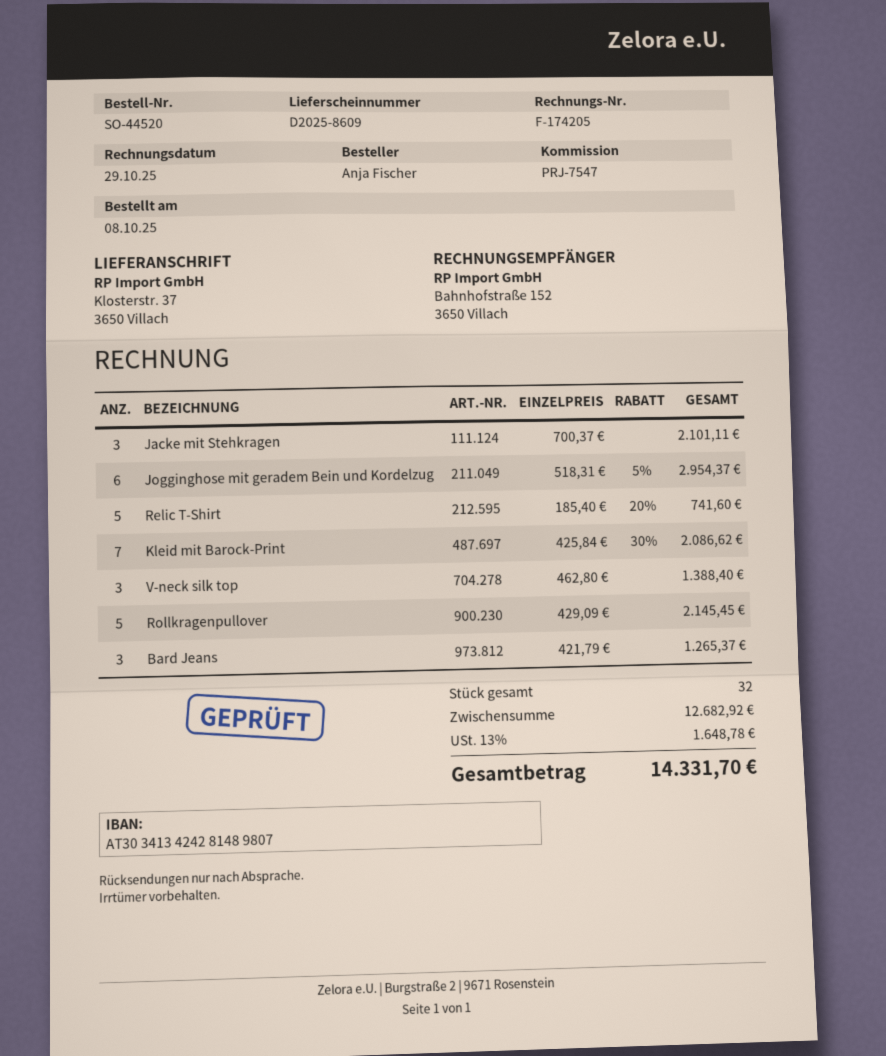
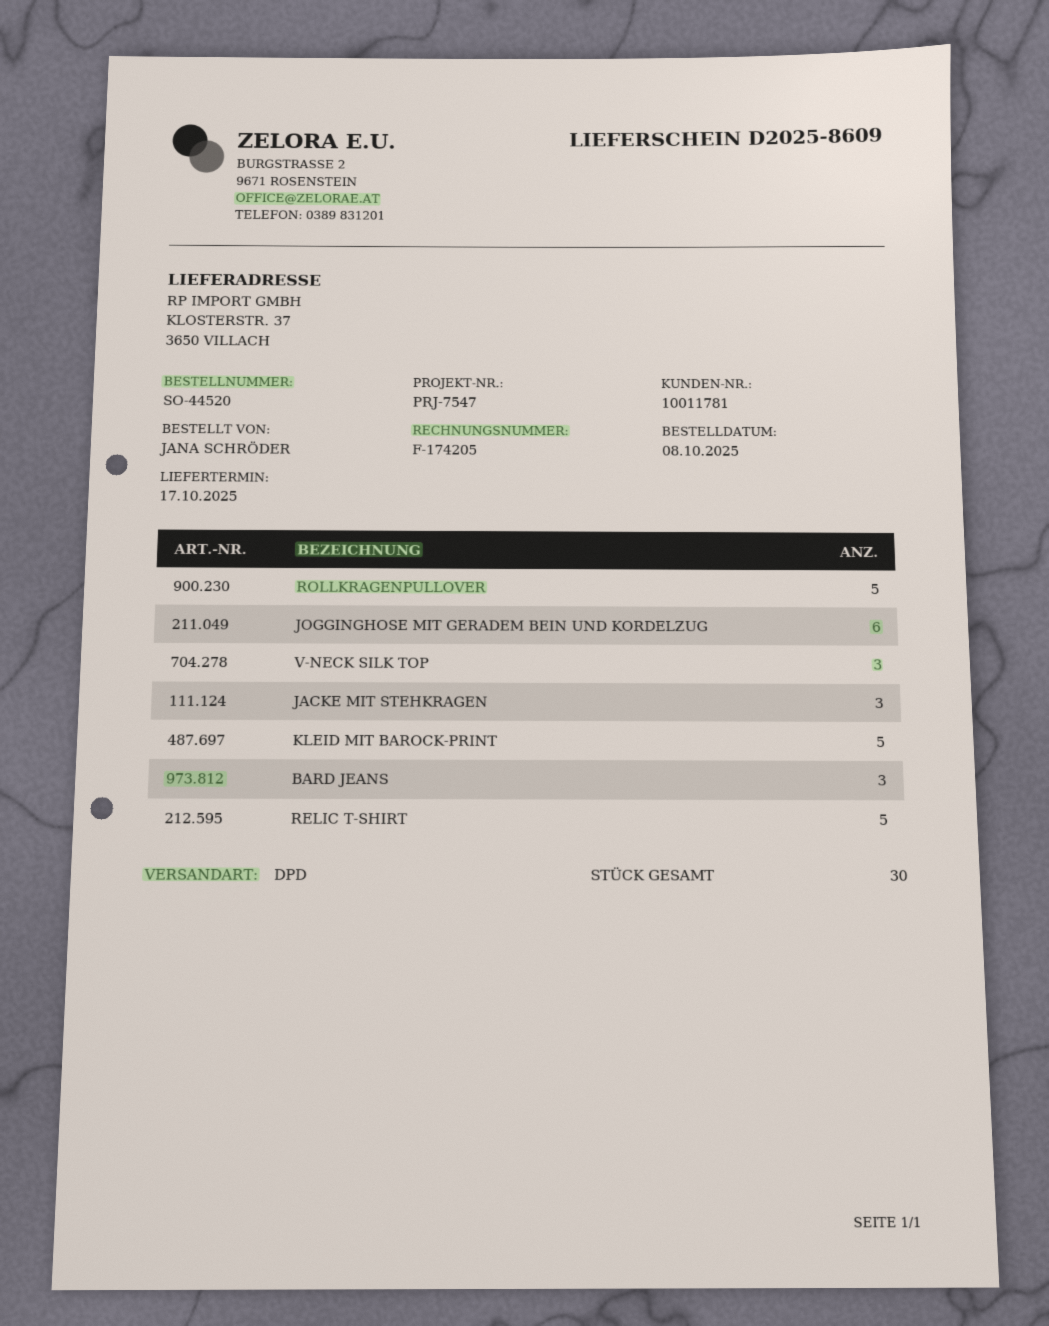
ordered by: Anja Fischer -> JANA SCHRÖDER
Kleid mit Barock-Print: 7 -> 5
total quantity: 32 -> 30

